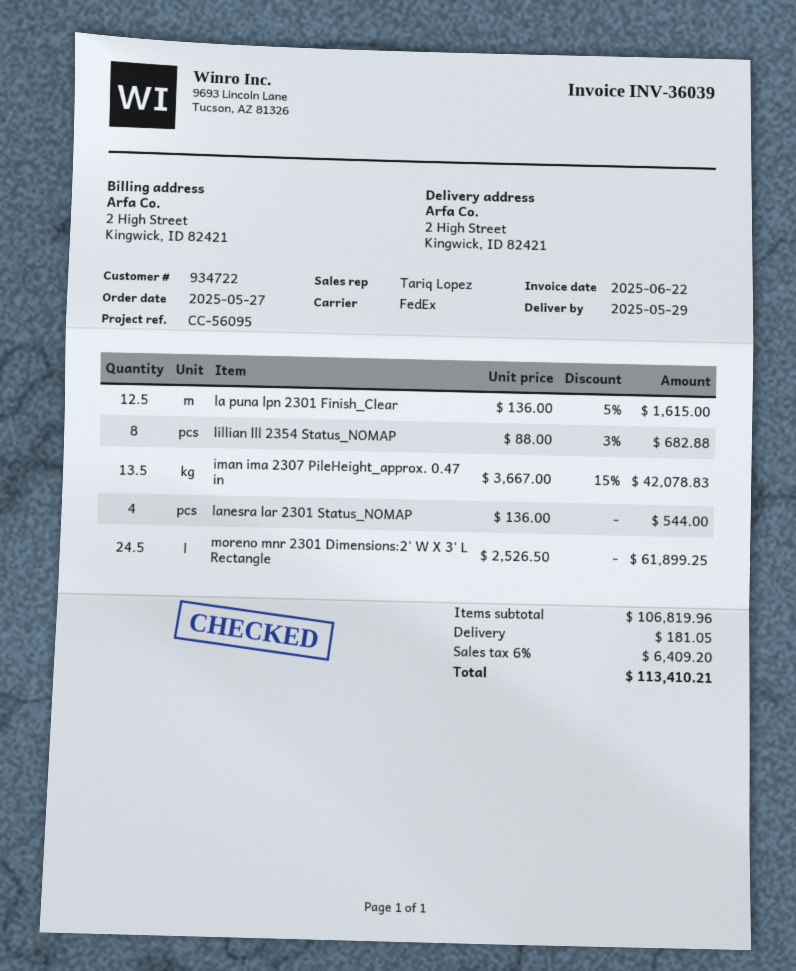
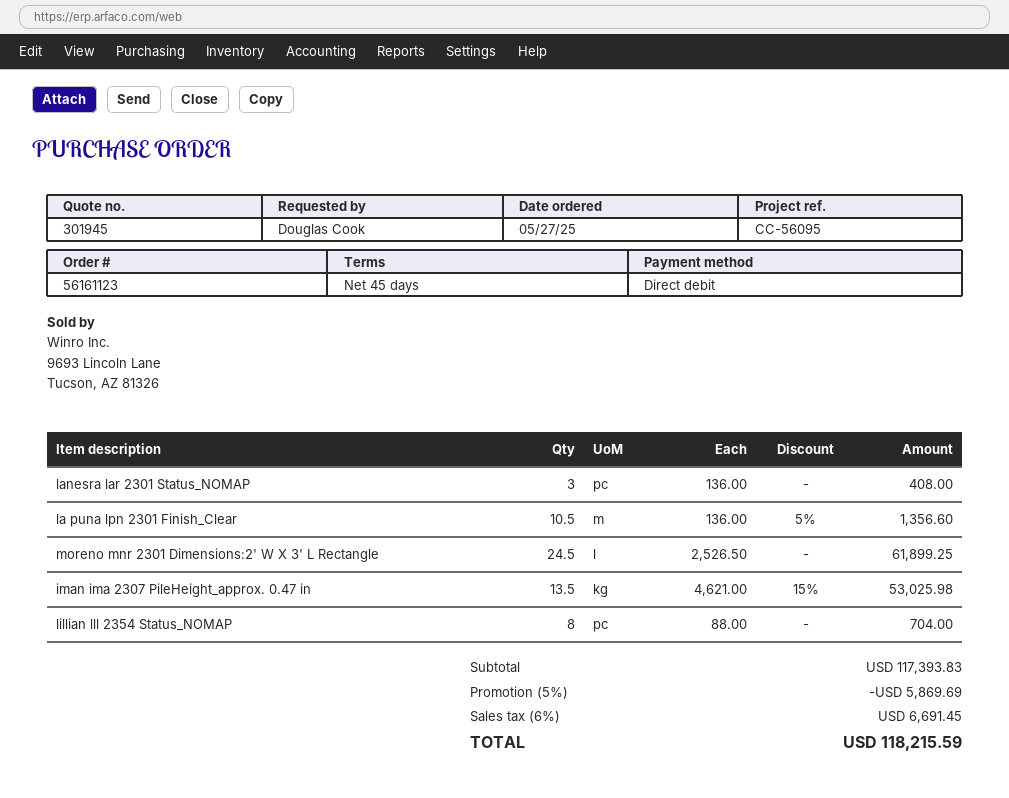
la puna lpn 2301 Finish_Clear: 12.5 x 136.00 - 5% = 1615.00 -> 10.5 x 136.00 - 5% = 1356.60
lillian lll 2354 Status_NOMAP: 8 x 88.00 - 3% = 682.88 -> 8 x 88.00 = 704.00
iman ima 2307 PileHeight_approx. 0.47 in: 13.5 x 3667.00 - 15% = 42078.83 -> 13.5 x 4621.00 - 15% = 53025.98
lanesra lar 2301 Status_NOMAP: 4 x 136.00 = 544.00 -> 3 x 136.00 = 408.00
subtotal: 106819.96 -> 117393.83
discount: none -> 5% = 5869.69
shipping: 181.05 -> none
tax: 6% = 6409.20 -> 6% = 6691.45
total: 113410.21 -> 118215.59

